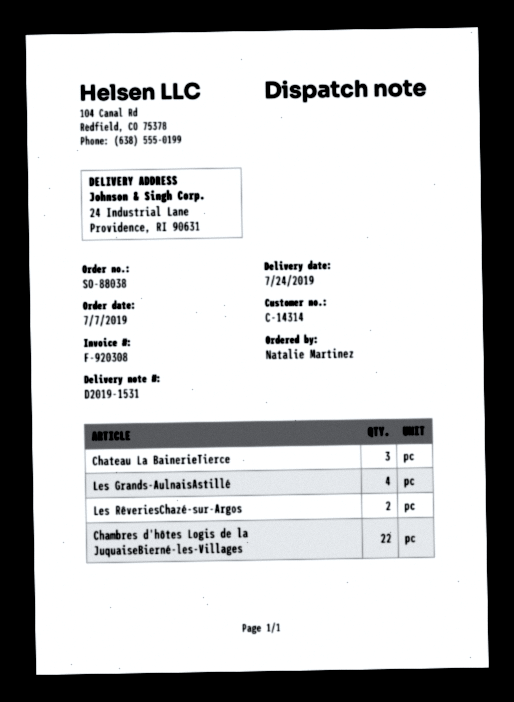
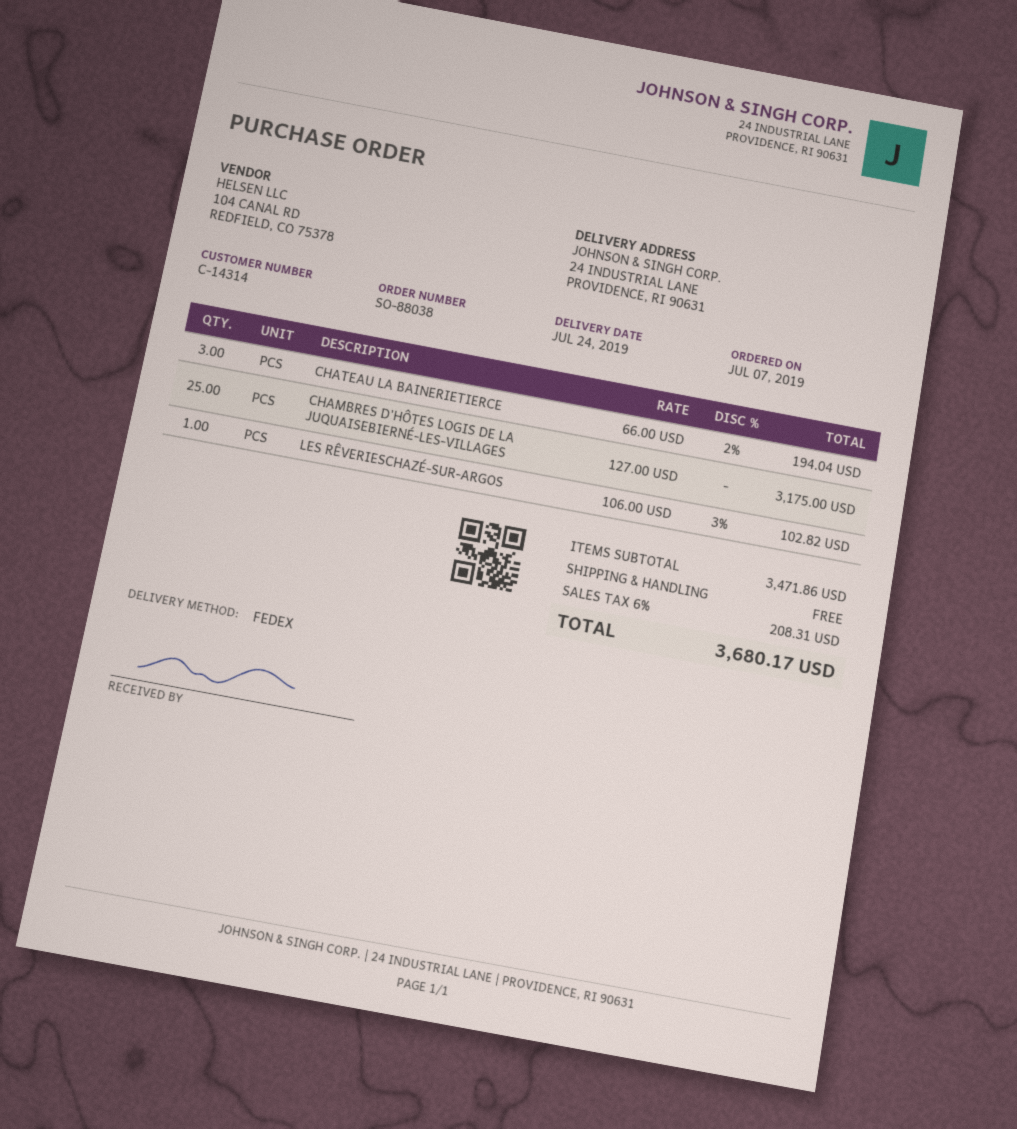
Les Grands-AulnaisAstillé: 4 -> none
Les RêveriesChazé-sur-Argos: 2 -> 1
Chambres d'hôtes Logis de la JuquaiseBierné-les-Villages: 22 -> 25

